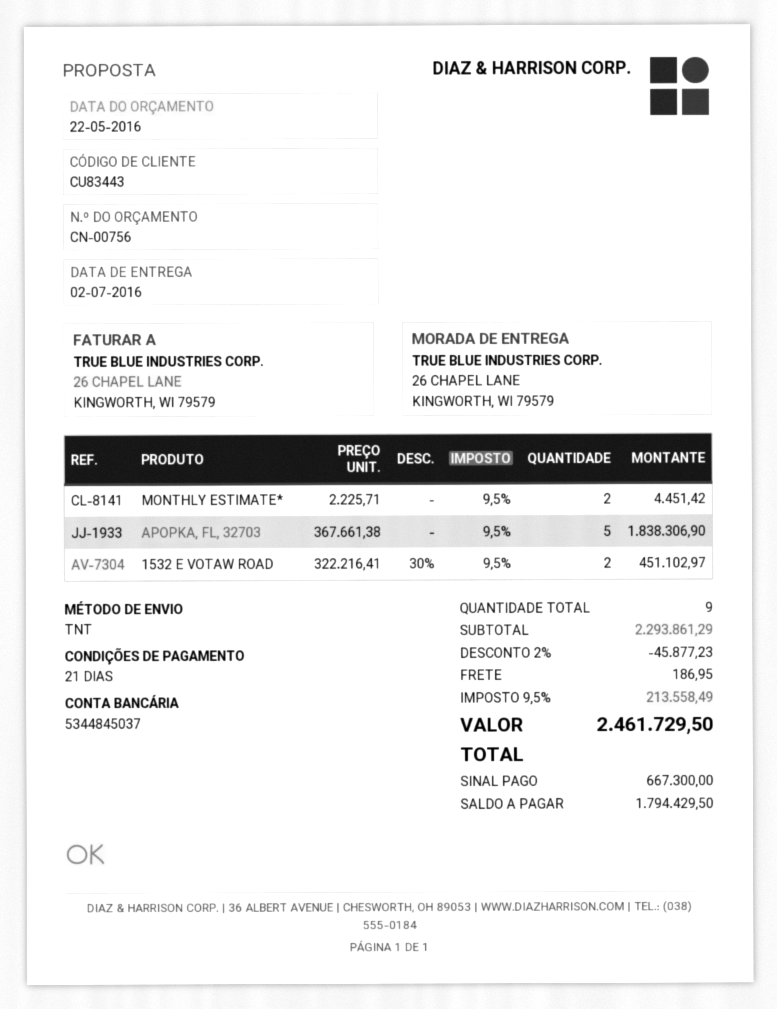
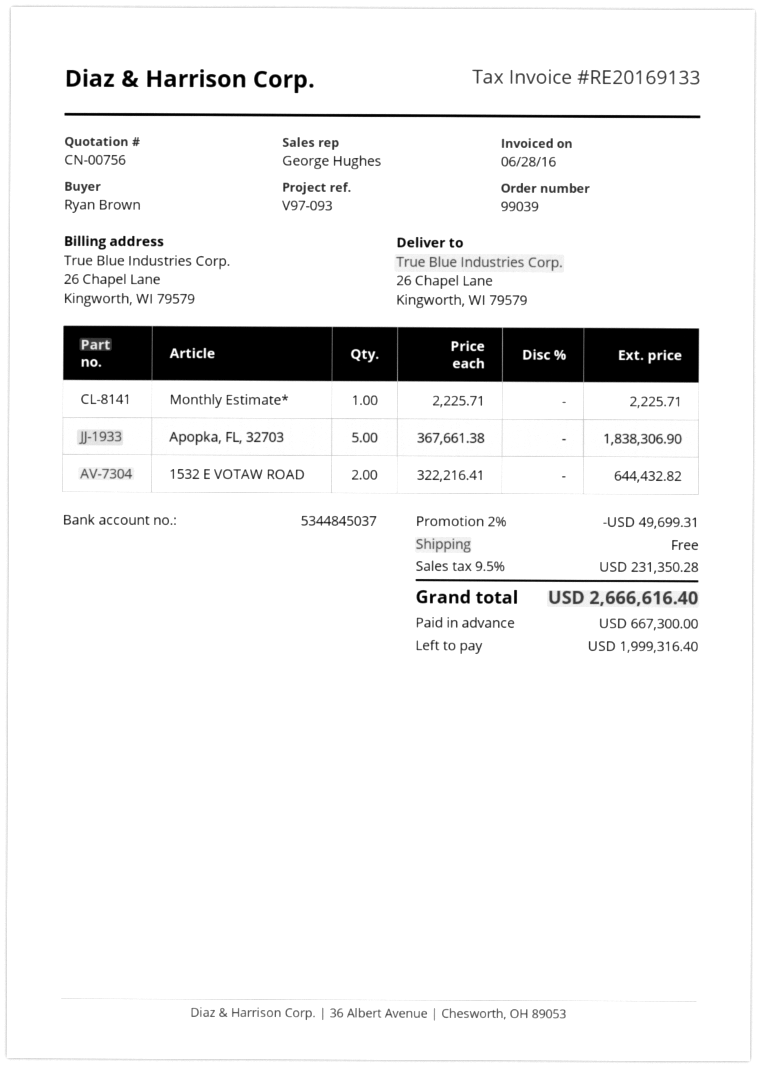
MONTHLY ESTIMATE*: 2 x 2225.71 = 4451.42 -> 1 x 2225.71 = 2225.71
1532 E VOTAW ROAD: 2 x 322216.41 - 30% = 451102.97 -> 2 x 322216.41 = 644432.82
discount: 2% = 45877.23 -> 2% = 49699.31
shipping: 186.95 -> 0.00
tax: 9.5% = 213558.49 -> 9.5% = 231350.28
total: 2461729.50 -> 2666616.40
balance: 1794429.50 -> 1999316.40

